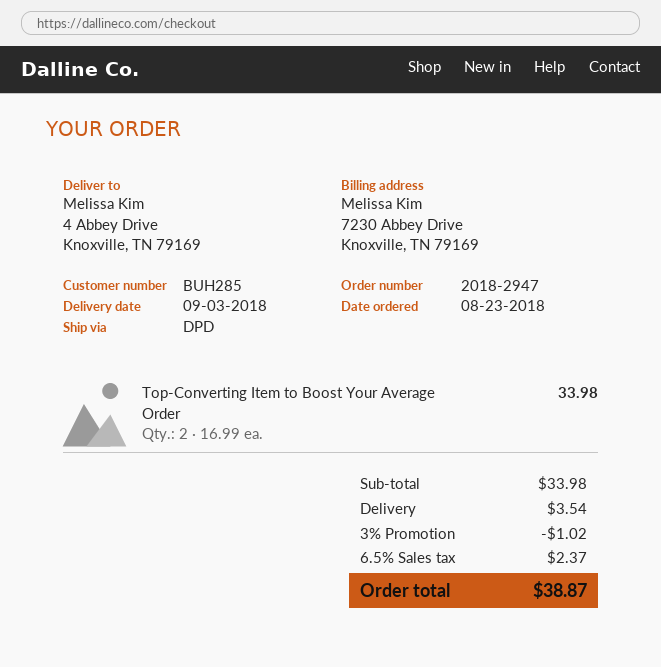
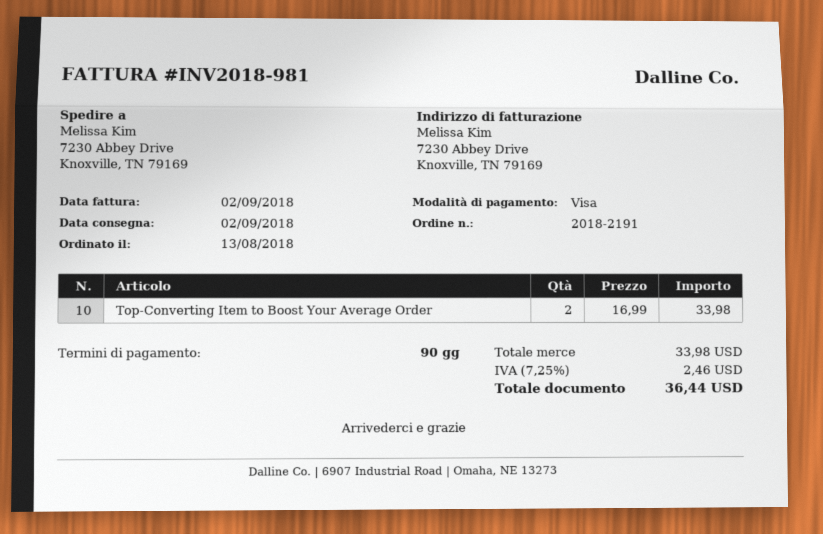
order number: 2018-2947 -> 2018-2191
order date: 2018-08-23 -> 2018-08-13
delivery date: 2018-09-03 -> 2018-09-02
ship to: 4 Abbey Drive, Knoxville, TN 79169 -> 7230 Abbey Drive, Knoxville, TN 79169
discount: 3% = 1.02 -> none
shipping: 3.54 -> none
tax: 6.5% = 2.37 -> 7.25% = 2.46
total: 38.87 -> 36.44

